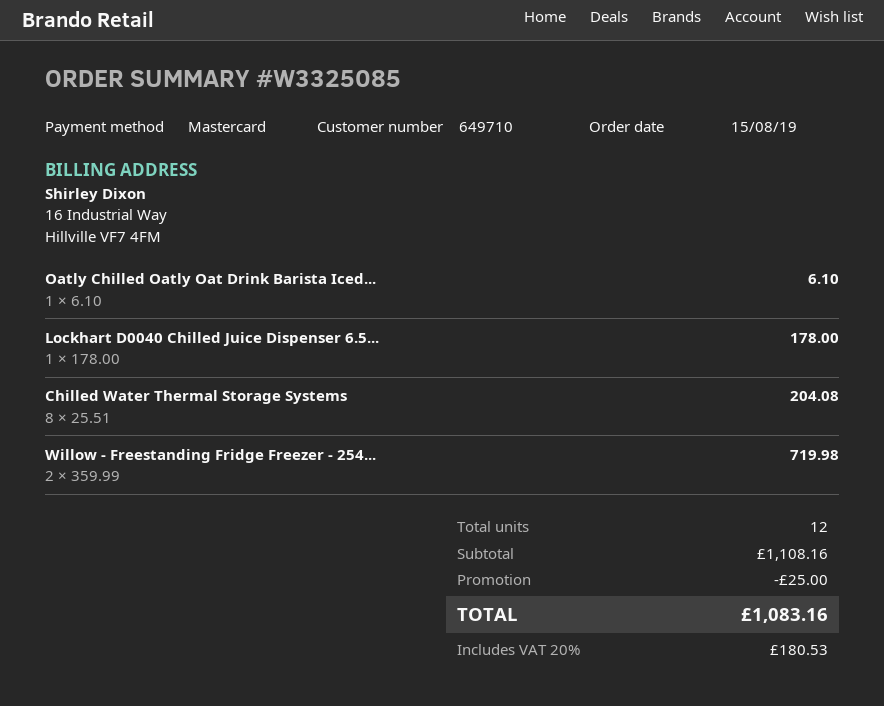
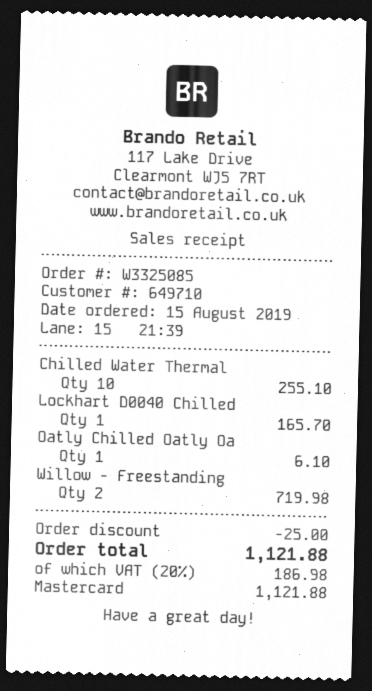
Lockhart D0040 Chilled Juice Dispenser 6.5...: 1 for 178.00 -> 1 for 165.70
Chilled Water Thermal Storage Systems: 8 for 204.08 -> 10 for 255.10
tax: 20% = 180.53 -> 20% = 186.98
total: 1083.16 -> 1121.88

